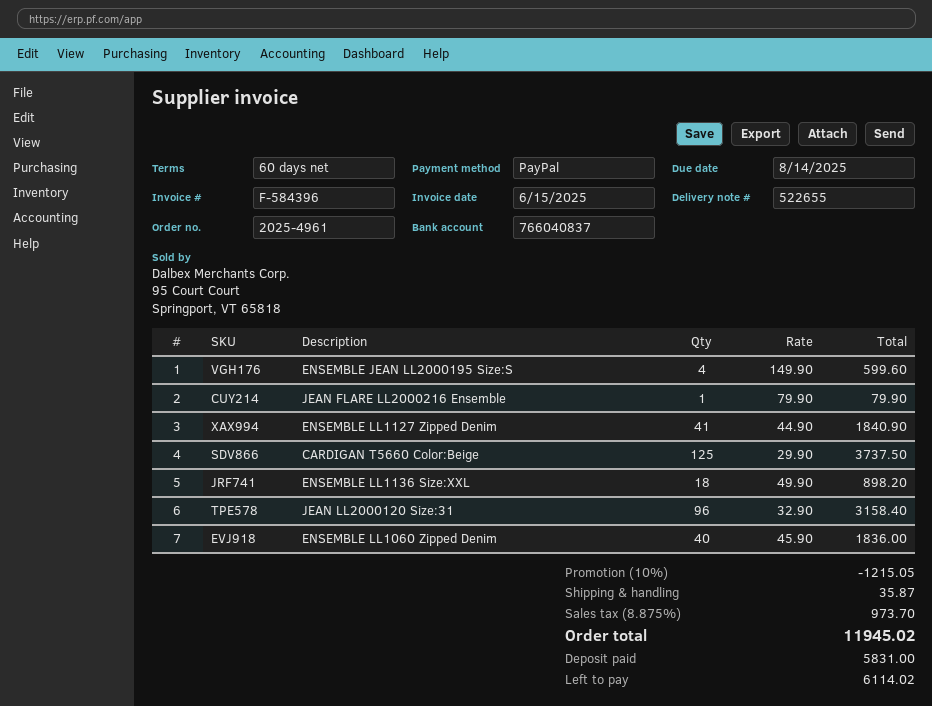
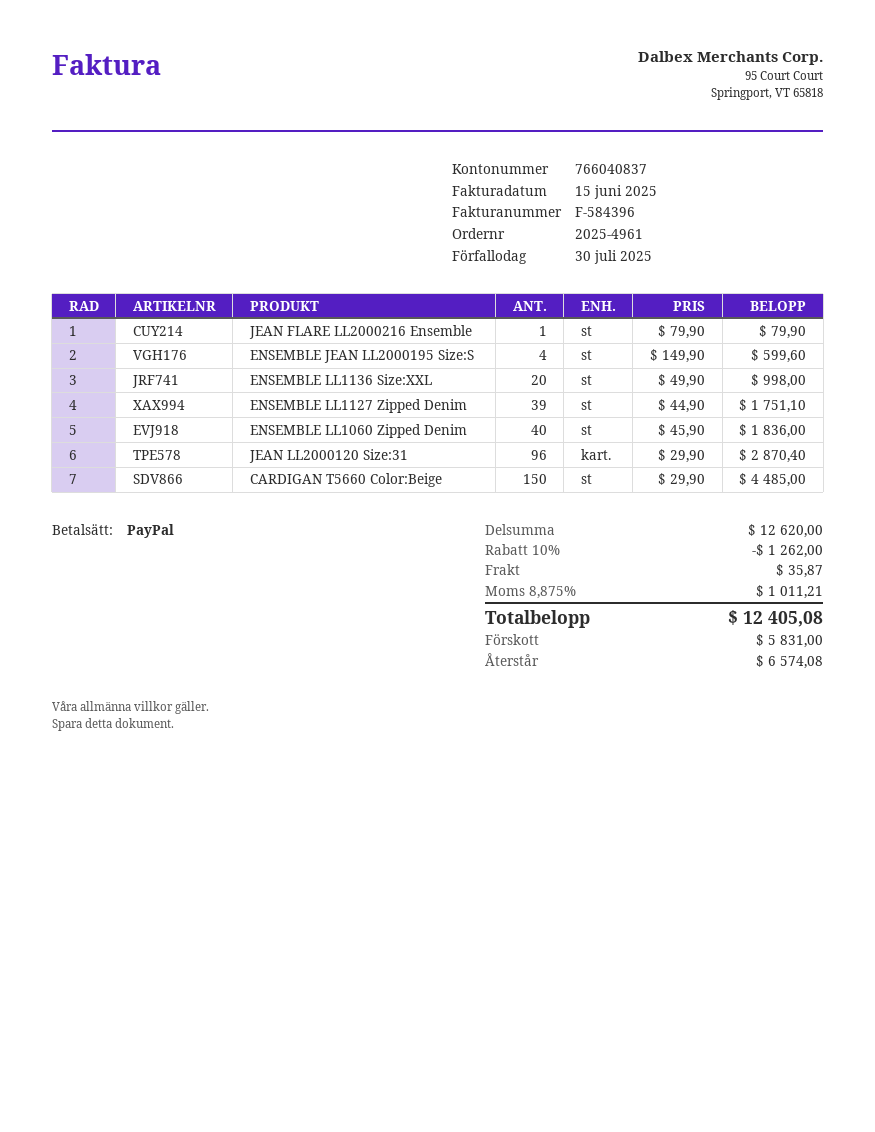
due date: 2025-08-14 -> 2025-07-30
ENSEMBLE LL1127 Zipped Denim: 41 x 44.90 = 1840.90 -> 39 x 44.90 = 1751.10
CARDIGAN T5660 Color:Beige: 125 x 29.90 = 3737.50 -> 150 x 29.90 = 4485.00
ENSEMBLE LL1136 Size:XXL: 18 x 49.90 = 898.20 -> 20 x 49.90 = 998.00
JEAN LL2000120 Size:31: 96 x 32.90 = 3158.40 -> 96 x 29.90 = 2870.40
discount: 10% = 1215.05 -> 10% = 1262.00
tax: 8.875% = 973.70 -> 8.875% = 1011.21
total: 11945.02 -> 12405.08
balance: 6114.02 -> 6574.08

